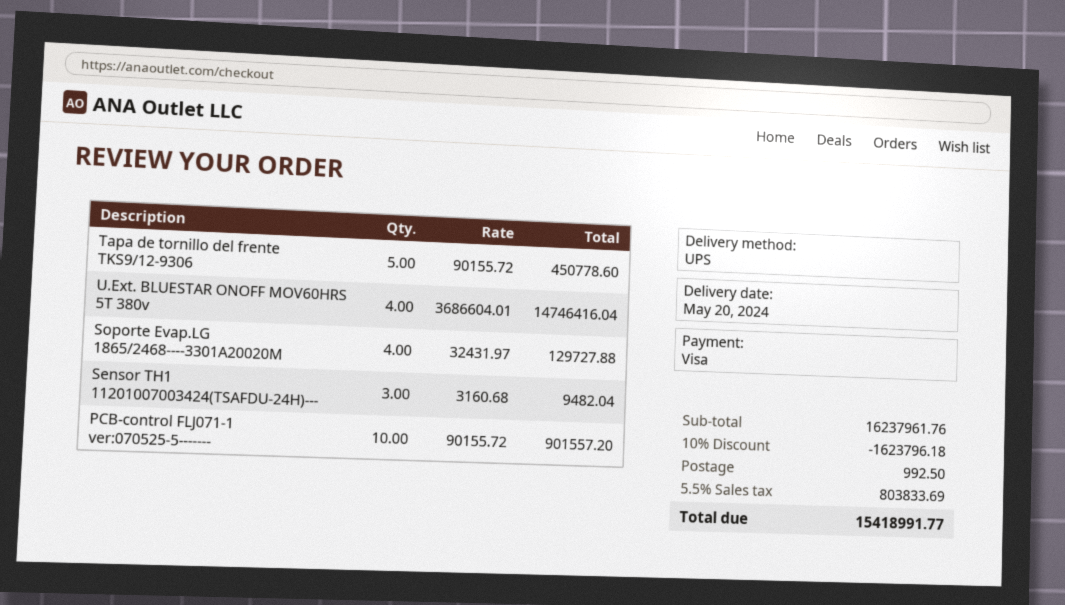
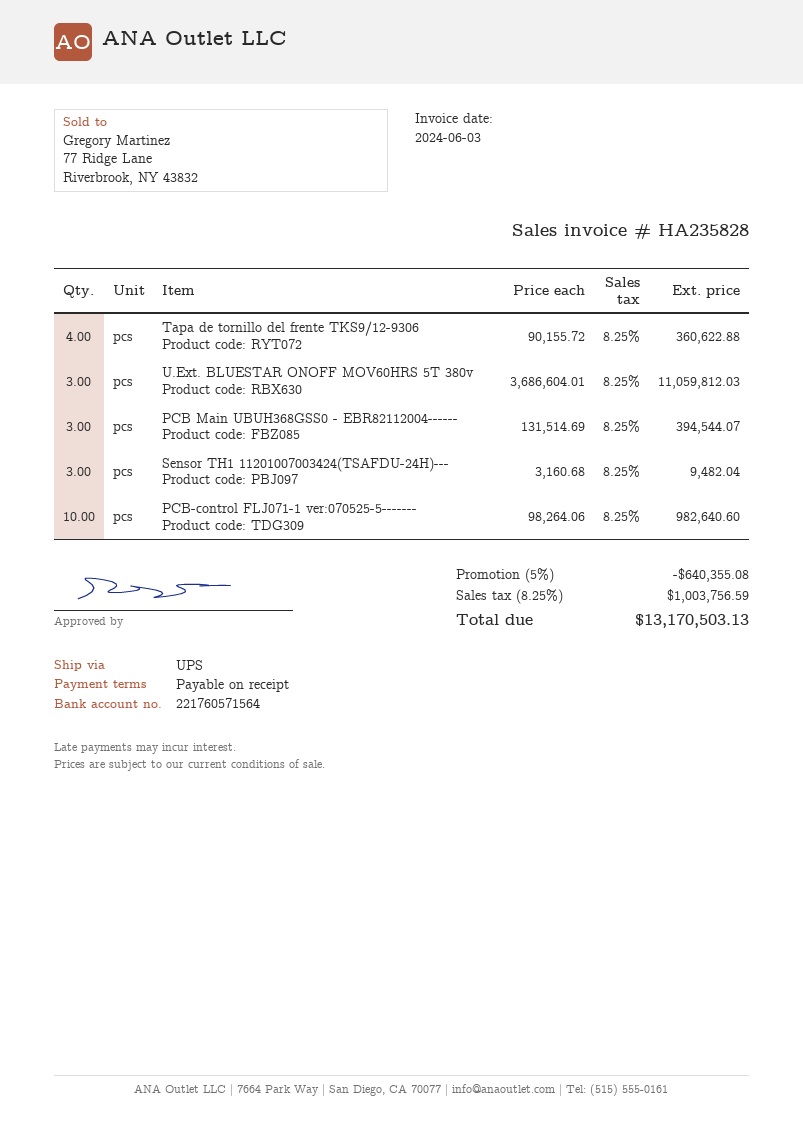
Tapa de tornillo del frente TKS9/12-9306: 5 x 90155.72 = 450778.60 -> 4 x 90155.72 = 360622.88
U.Ext. BLUESTAR ONOFF MOV60HRS 5T 380v: 4 x 3686604.01 = 14746416.04 -> 3 x 3686604.01 = 11059812.03
Soporte Evap.LG 1865/2468----3301A20020M: 4 x 32431.97 = 129727.88 -> none
PCB-control FLJ071-1 ver:070525-5-------: 10 x 90155.72 = 901557.20 -> 10 x 98264.06 = 982640.60
PCB Main UBUH368GSS0 - EBR82112004------: none -> 3 x 131514.69 = 394544.07
discount: 10% = 1623796.18 -> 5% = 640355.08
shipping: 992.50 -> none
tax: 5.5% = 803833.69 -> 8.25% = 1003756.59
total: 15418991.77 -> 13170503.13

